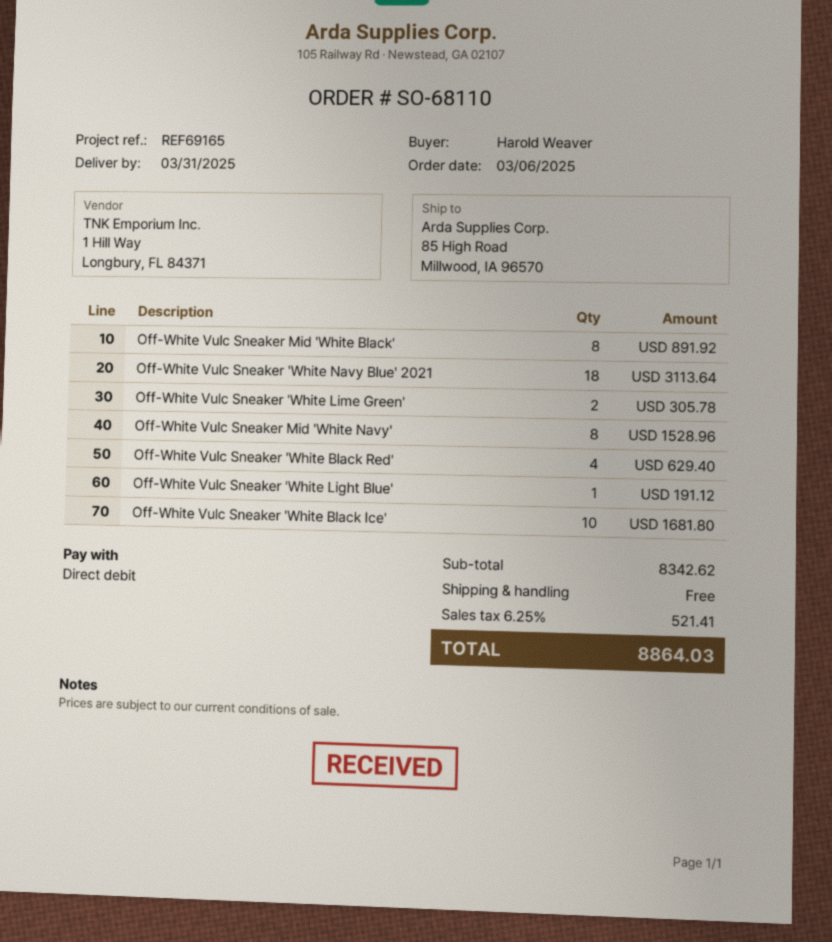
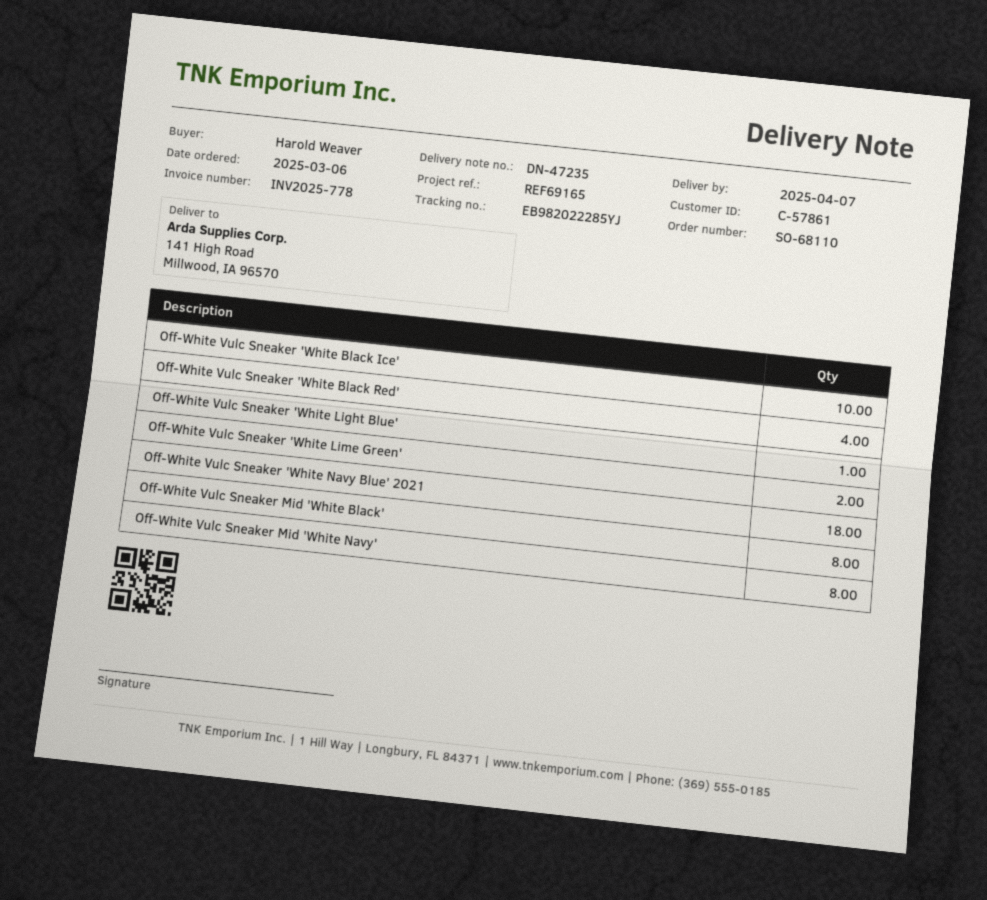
delivery date: 2025-03-31 -> 2025-04-07
ship to: 85 High Road, Millwood, IA 96570 -> 141 High Road, Millwood, IA 96570

